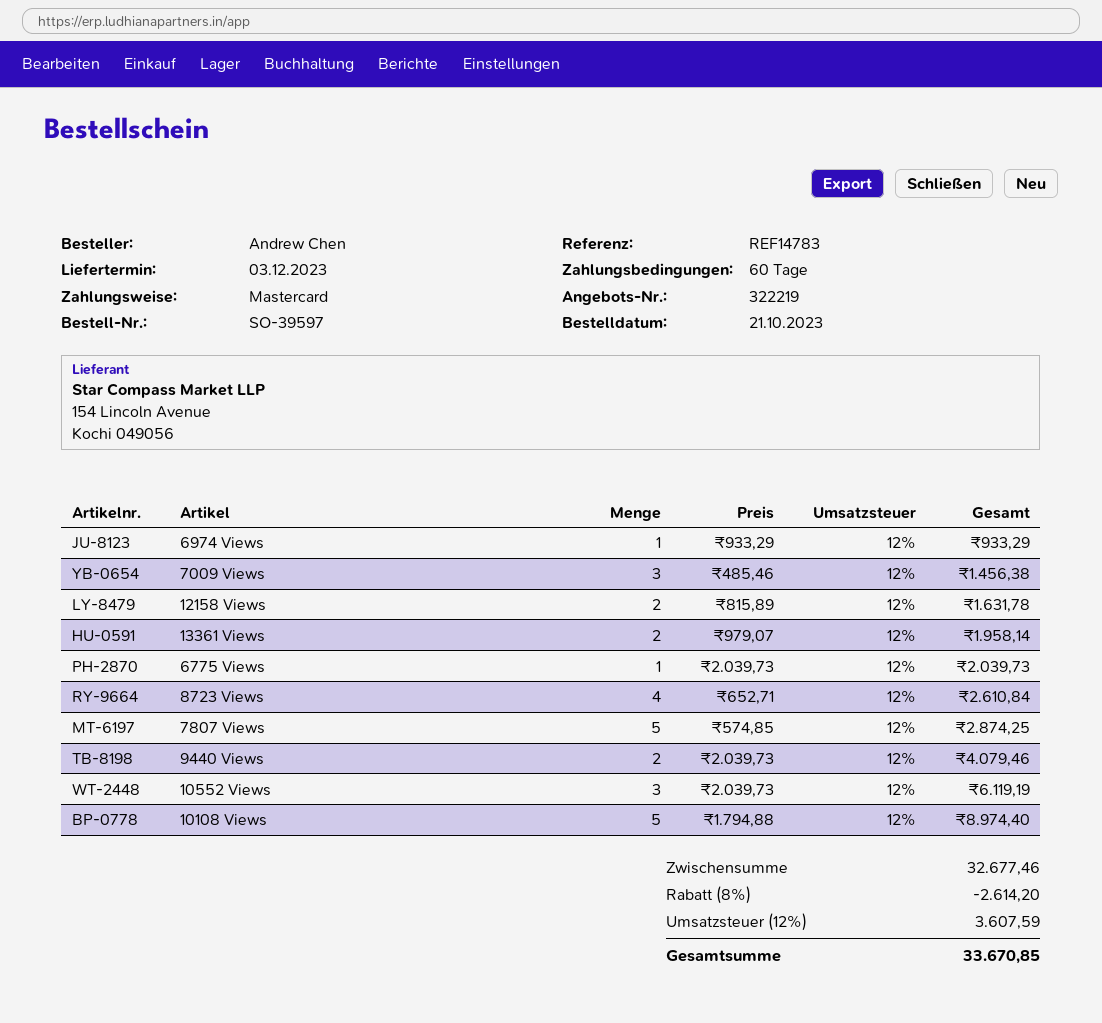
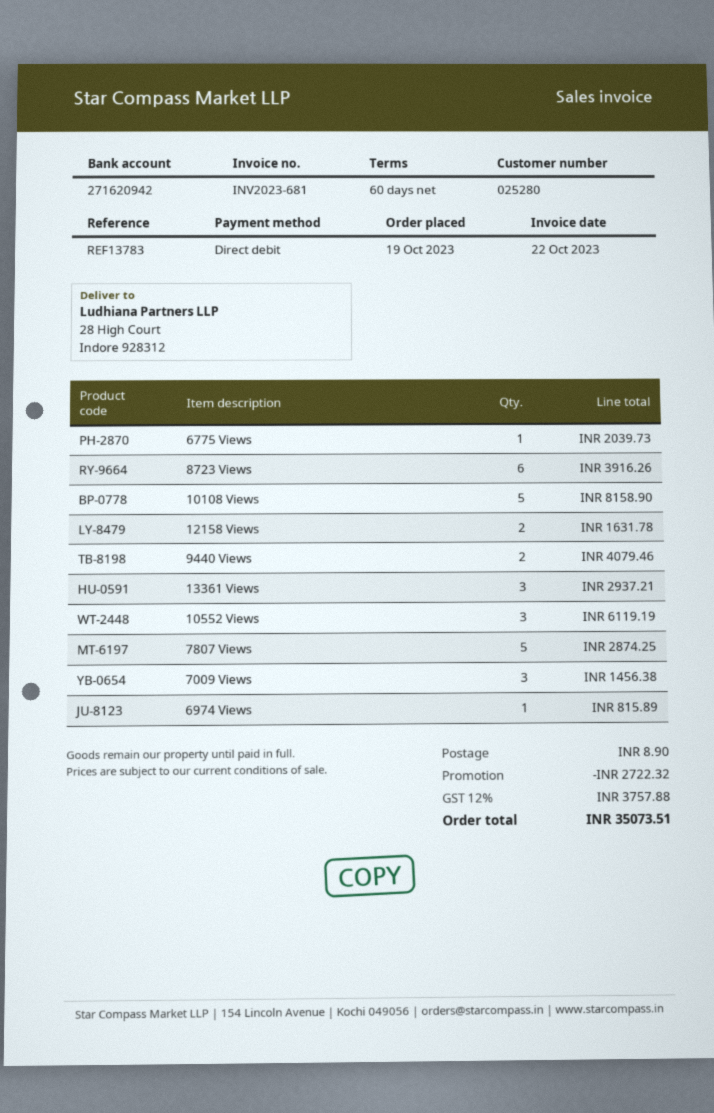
order date: 2023-10-21 -> 2023-10-19
reference: REF14783 -> REF13783
payment method: Mastercard -> direct debit
6974 Views: 1 for 933.29 -> 1 for 815.89
13361 Views: 2 for 1958.14 -> 3 for 2937.21
8723 Views: 4 for 2610.84 -> 6 for 3916.26
10108 Views: 5 for 8974.40 -> 5 for 8158.90
discount: 2614.20 -> 2722.32
shipping: none -> 8.90
tax: 12% = 3607.59 -> 12% = 3757.88
total: 33670.85 -> 35073.51

